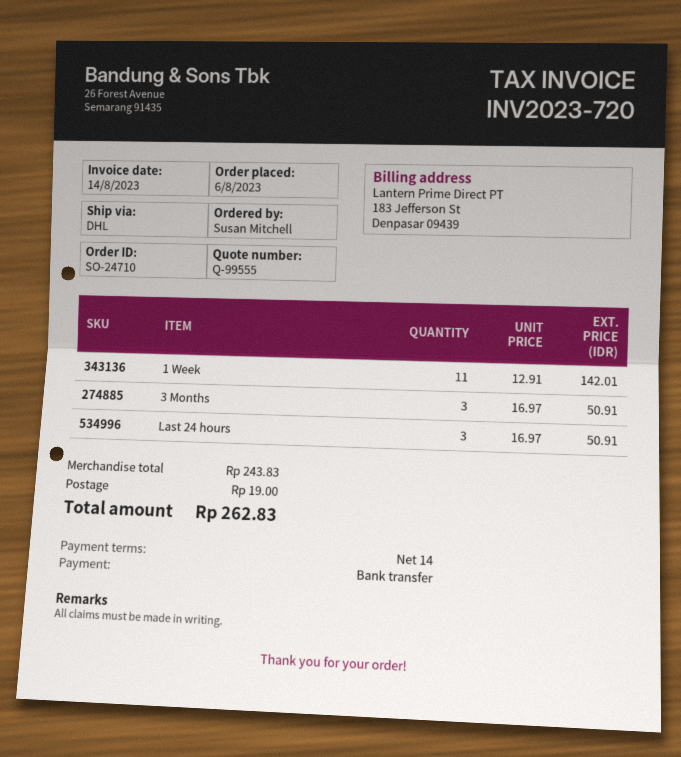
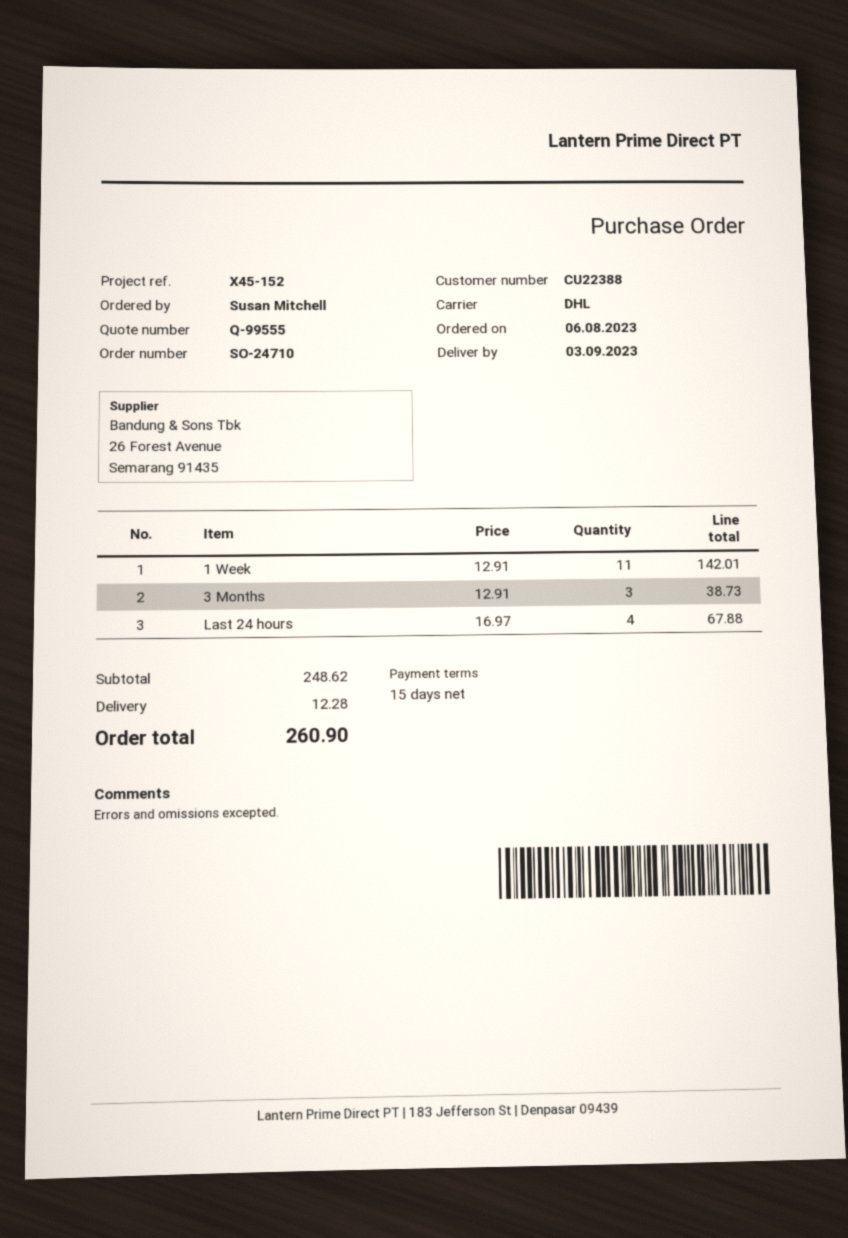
payment terms: 14 days -> 15 days
3 Months: 3 x 16.97 = 50.91 -> 3 x 12.91 = 38.73
Last 24 hours: 3 x 16.97 = 50.91 -> 4 x 16.97 = 67.88
subtotal: 243.83 -> 248.62
shipping: 19.00 -> 12.28
total: 262.83 -> 260.90

